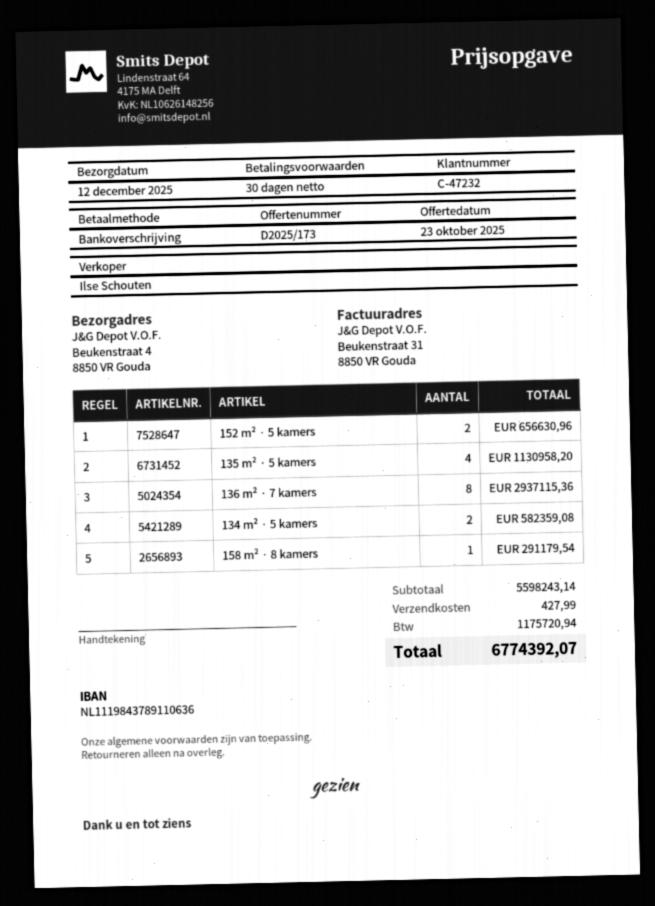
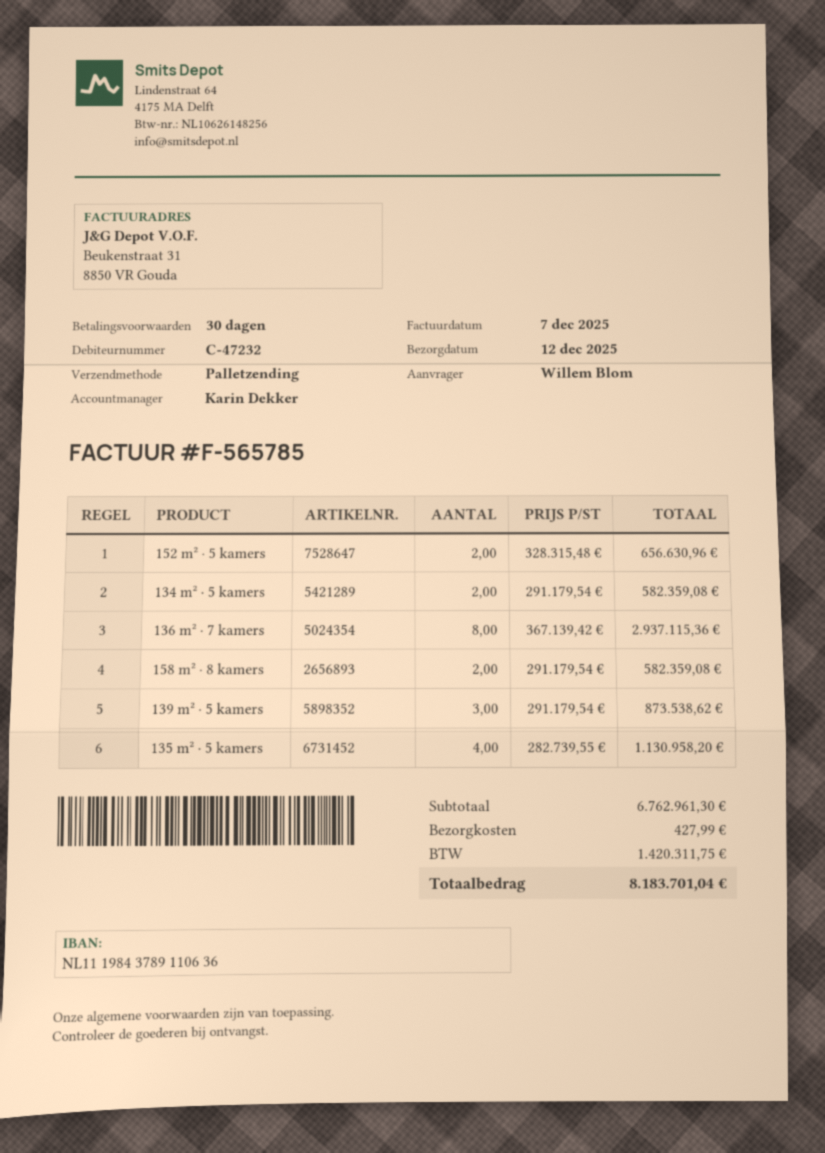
sales rep: Ilse Schouten -> Karin Dekker
158 m² · 8 kamers: 1 for 291179.54 -> 2 for 582359.08
139 m² · 5 kamers: none -> 3 for 873538.62
subtotal: 5598243.14 -> 6762961.30
tax: 1175720.94 -> 1420311.75
total: 6774392.07 -> 8183701.04

